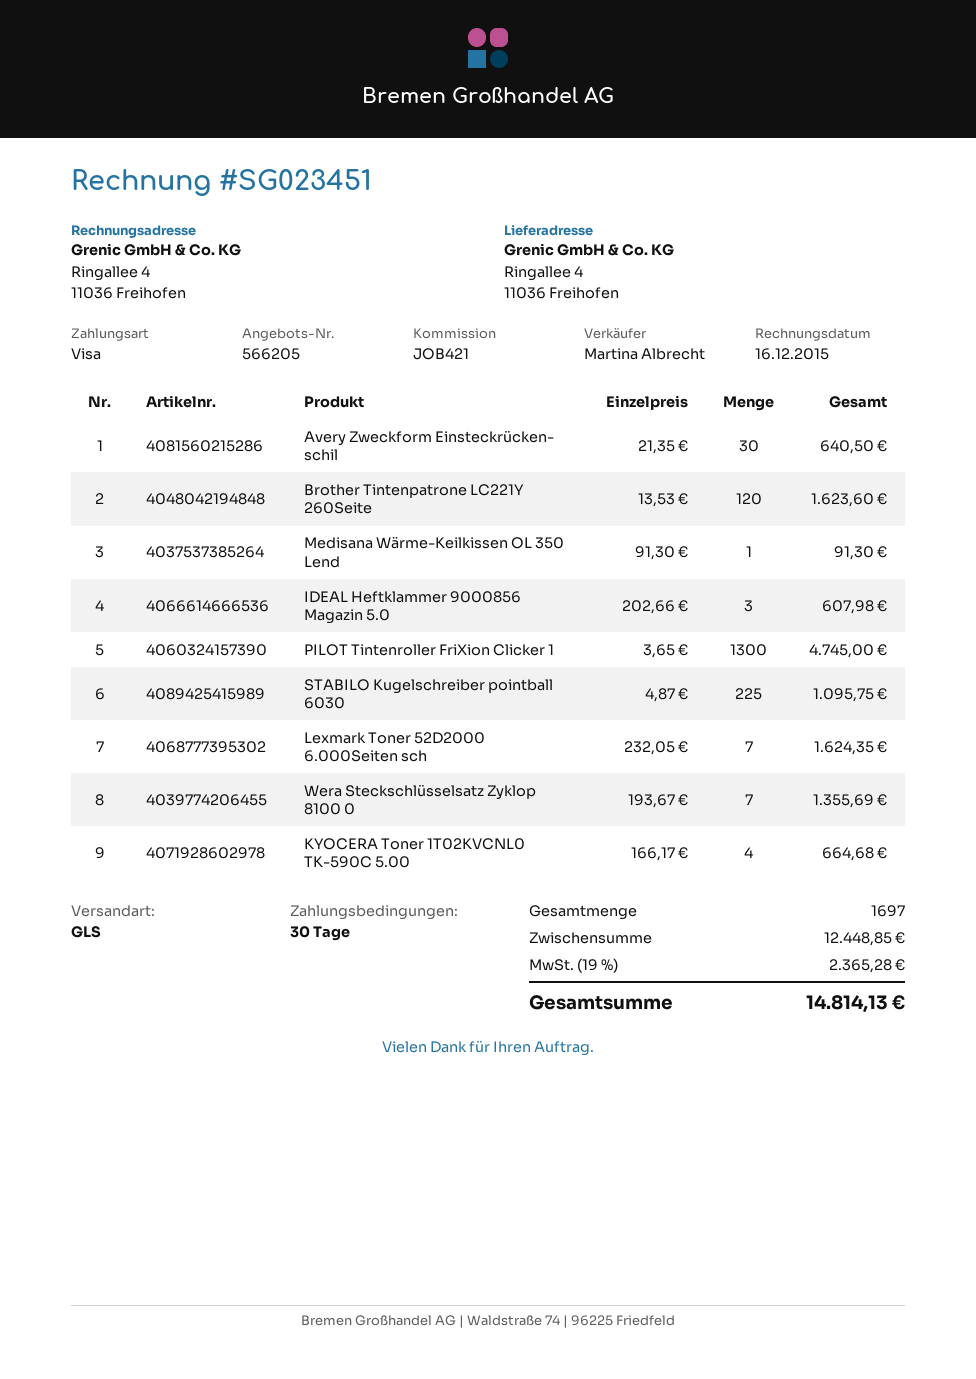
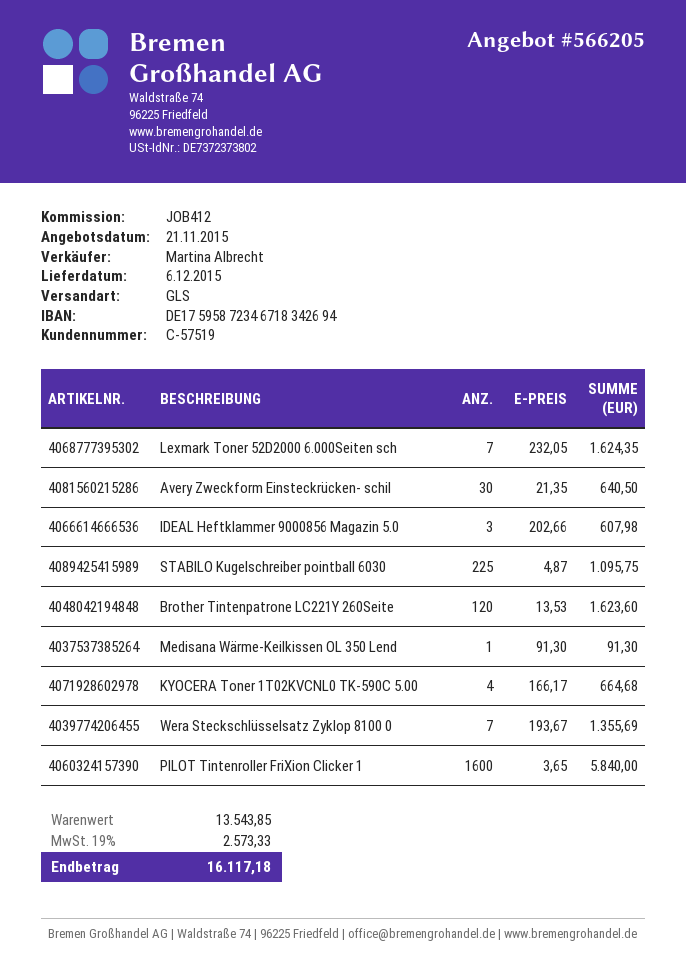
reference: JOB421 -> JOB412
PILOT Tintenroller FriXion Clicker 1: 1300 x 3.65 = 4745.00 -> 1600 x 3.65 = 5840.00
subtotal: 12448.85 -> 13543.85
tax: 19% = 2365.28 -> 19% = 2573.33
total: 14814.13 -> 16117.18

